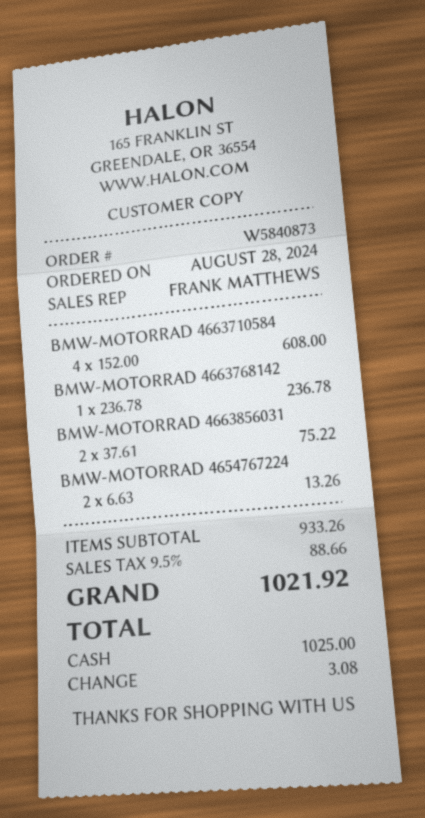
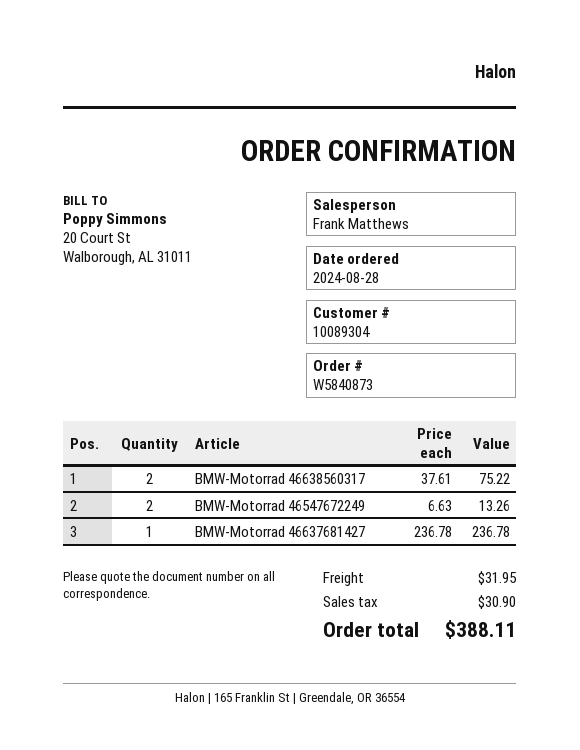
BMW-MOTORRAD 4663710584: 4 x 152.00 = 608.00 -> none
shipping: none -> 31.95
tax: 88.66 -> 30.90
total: 1021.92 -> 388.11

